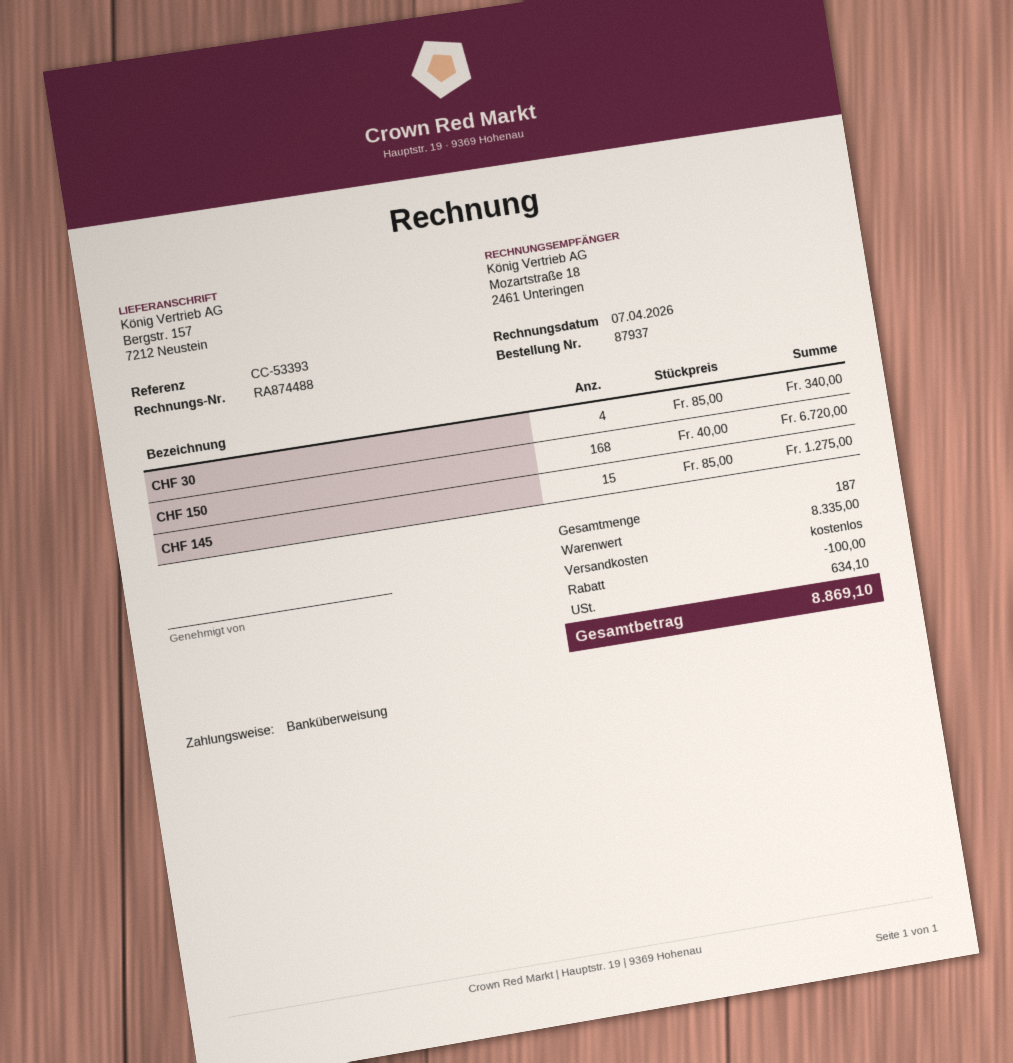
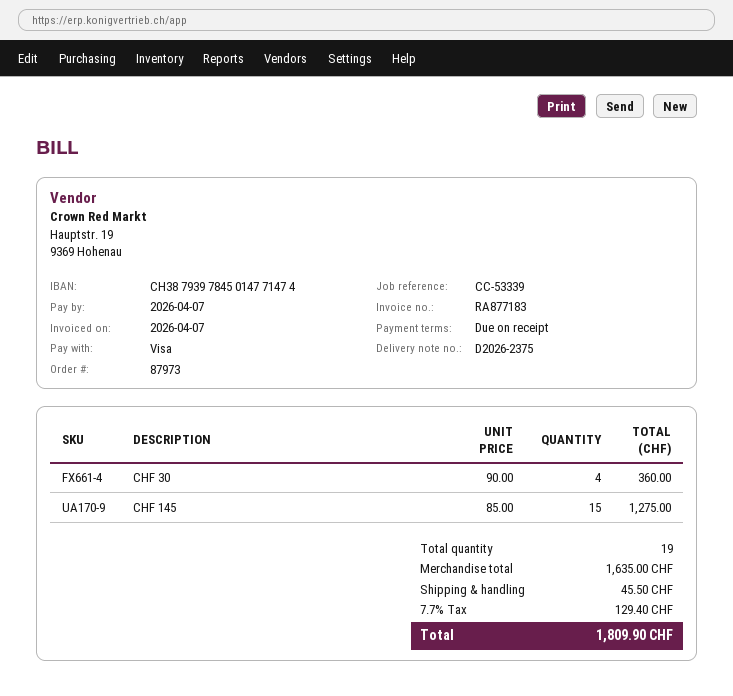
order number: 87937 -> 87973
invoice number: RA874488 -> RA877183
reference: CC-53393 -> CC-53339
payment method: bank transfer -> Visa
CHF 30: 4 x 85.00 = 340.00 -> 4 x 90.00 = 360.00
CHF 150: 168 x 40.00 = 6720.00 -> none
total quantity: 187 -> 19
subtotal: 8335.00 -> 1635.00
discount: 100.00 -> none
shipping: 0.00 -> 45.50
tax: 634.10 -> 129.40
total: 8869.10 -> 1809.90

